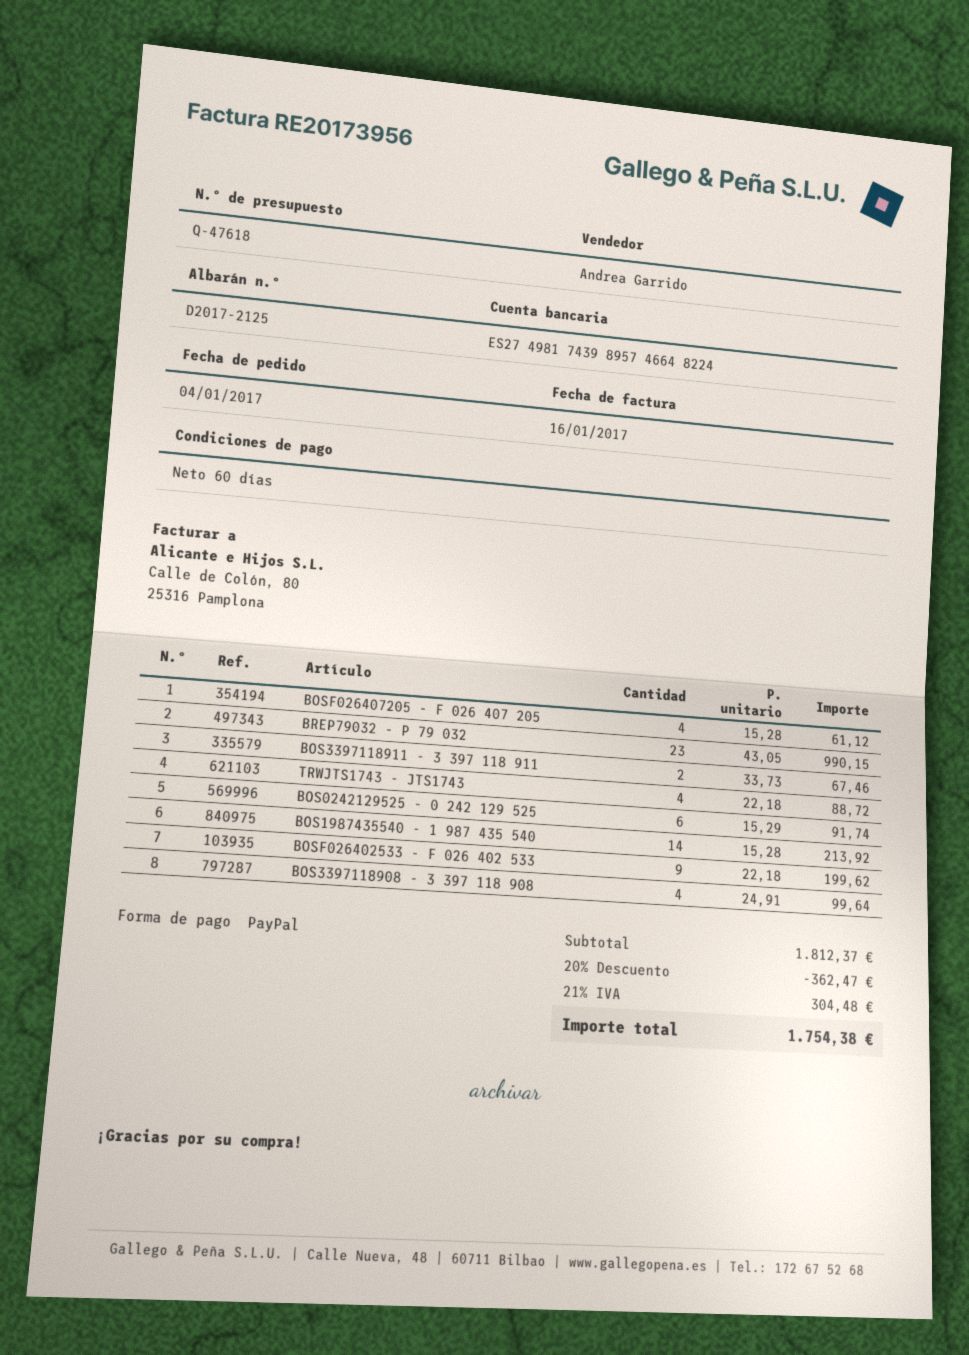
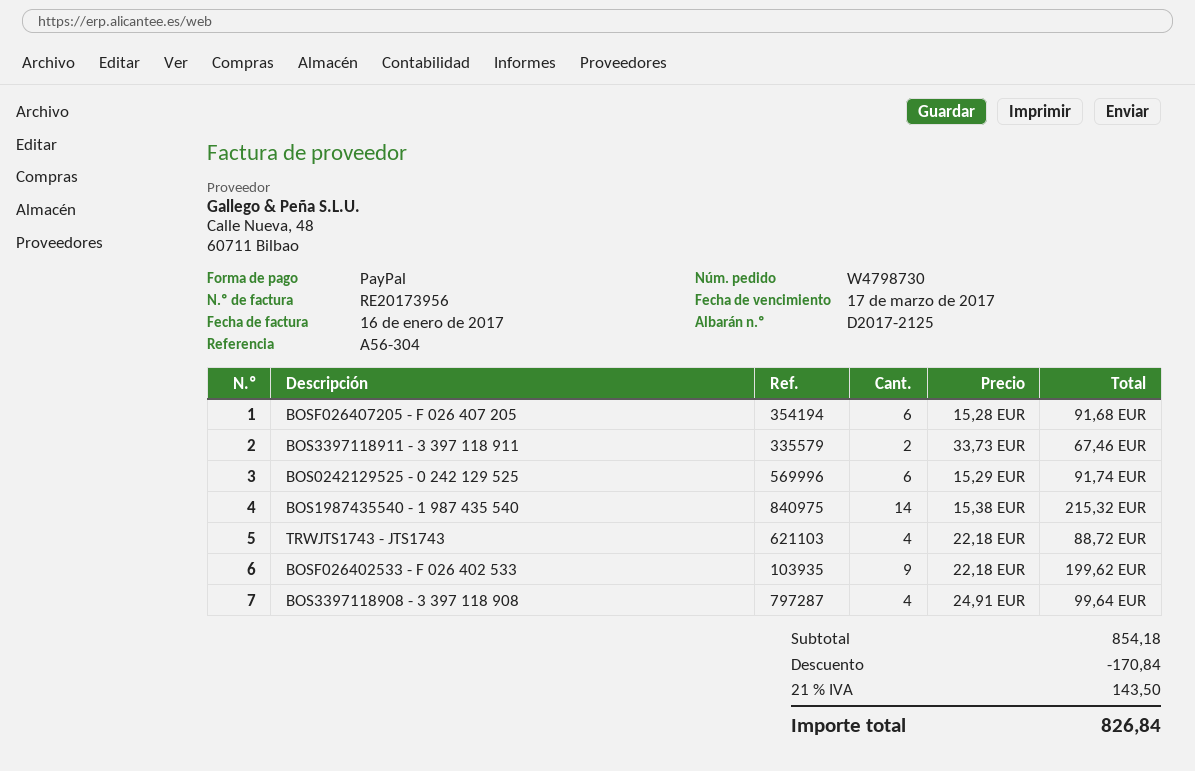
BOSF026407205 - F 026 407 205: 4 x 15.28 = 61.12 -> 6 x 15.28 = 91.68
BREP79032 - P 79 032: 23 x 43.05 = 990.15 -> none
BOS1987435540 - 1 987 435 540: 14 x 15.28 = 213.92 -> 14 x 15.38 = 215.32
subtotal: 1812.37 -> 854.18
discount: 362.47 -> 170.84
tax: 21% = 304.48 -> 21% = 143.50
total: 1754.38 -> 826.84

